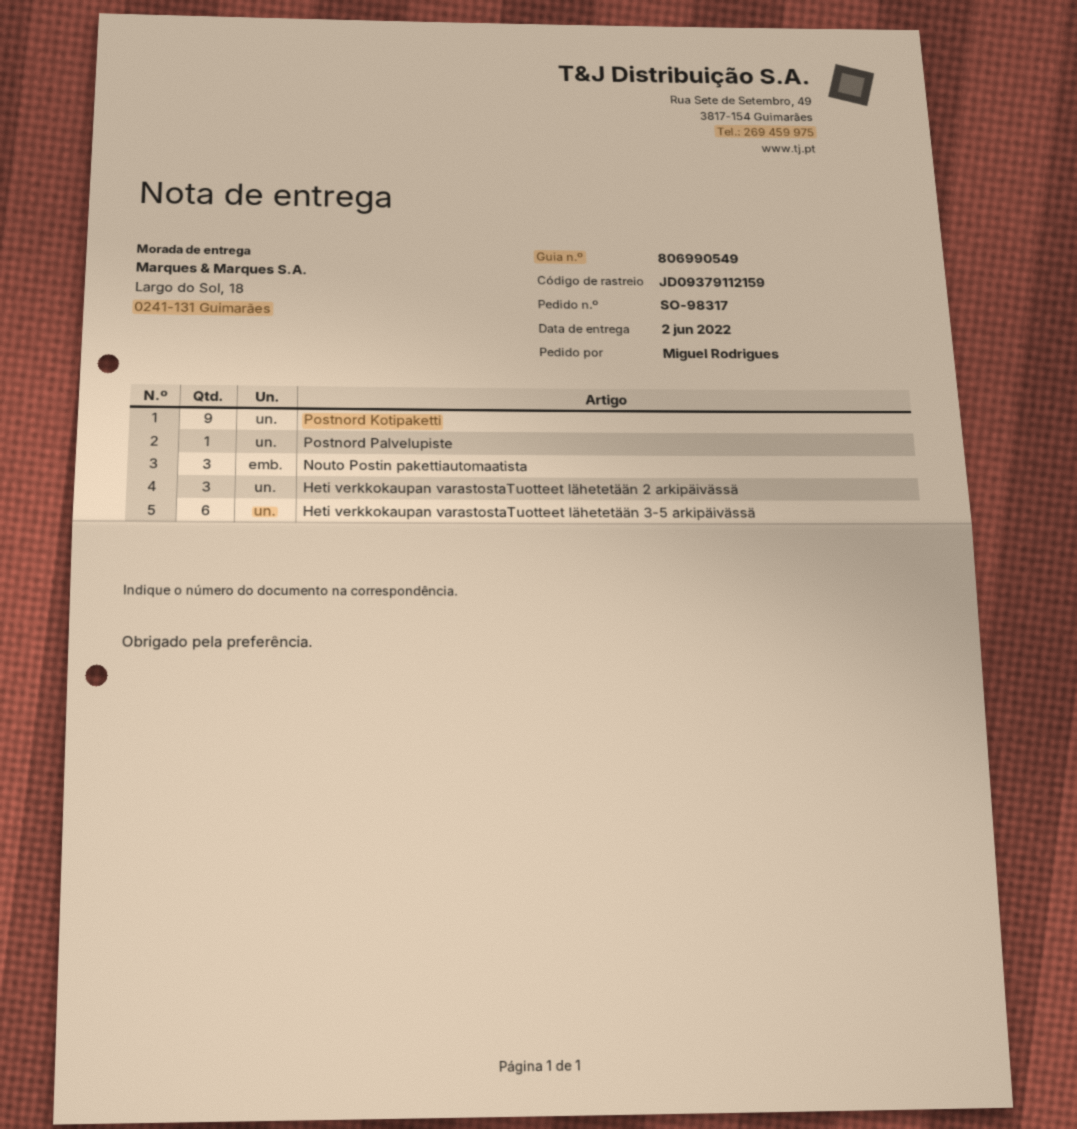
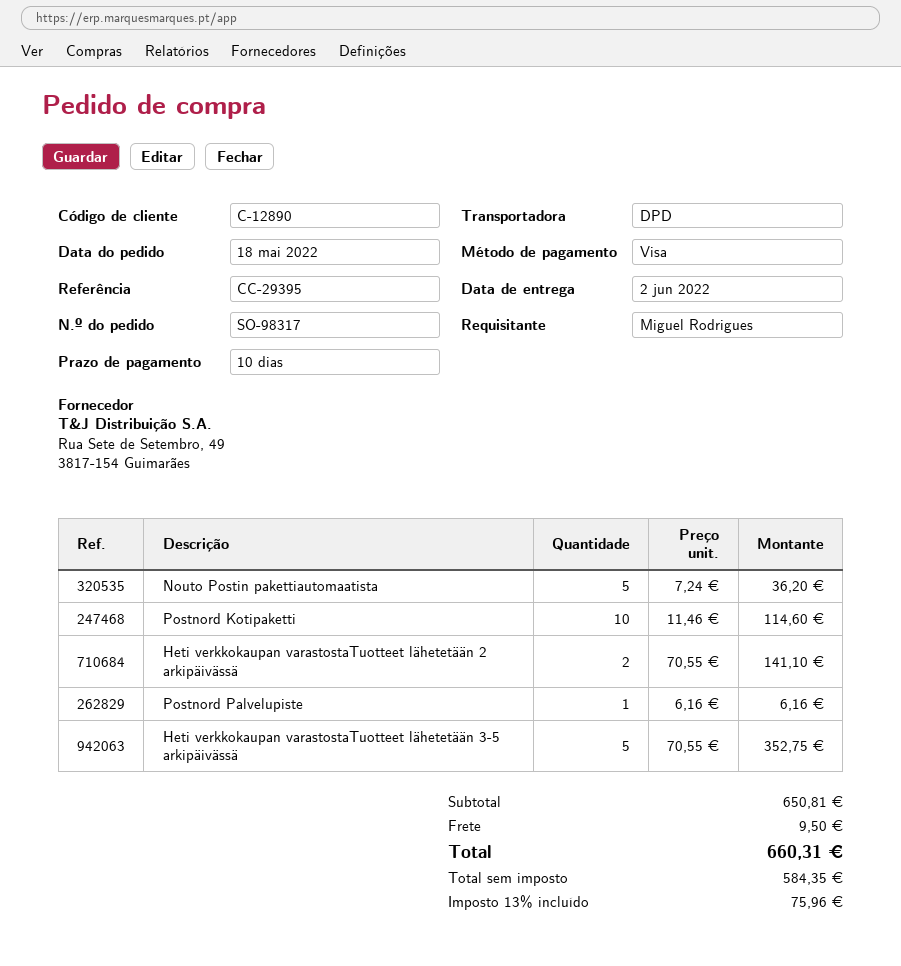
Postnord Kotipaketti: 9 -> 10
Nouto Postin pakettiautomaatista: 3 -> 5
Heti verkkokaupan varastostaTuotteet lähetetään 2 arkipäivässä: 3 -> 2
Heti verkkokaupan varastostaTuotteet lähetetään 3-5 arkipäivässä: 6 -> 5

